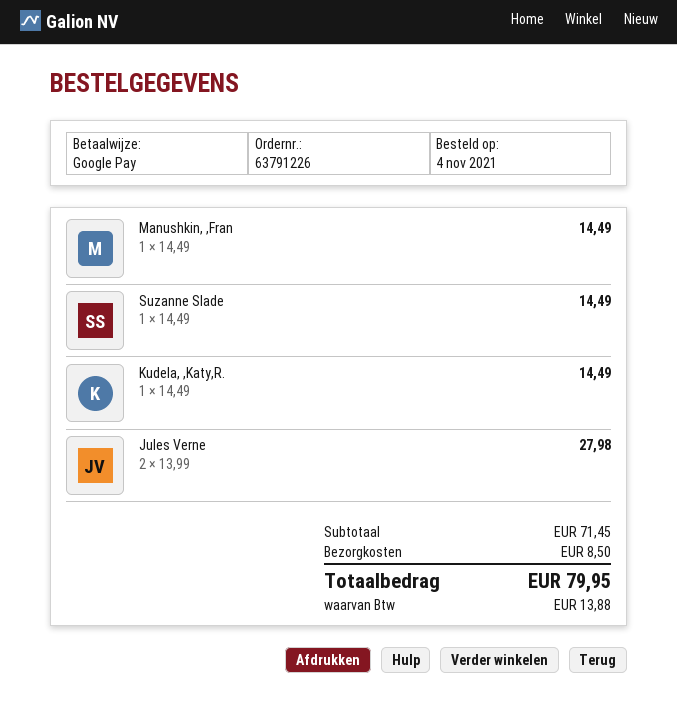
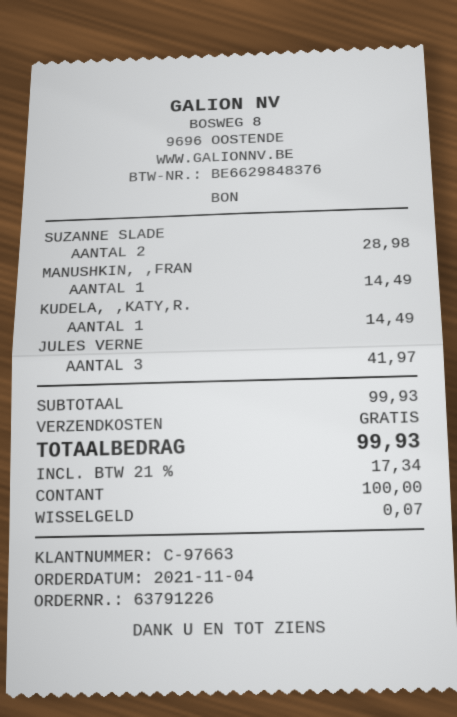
payment method: Google Pay -> cash
Suzanne Slade: 1 for 14.49 -> 2 for 28.98
Jules Verne: 2 for 27.98 -> 3 for 41.97
subtotal: 71.45 -> 99.93
shipping: 8.50 -> 0.00
tax: 13.88 -> 17.34
total: 79.95 -> 99.93

